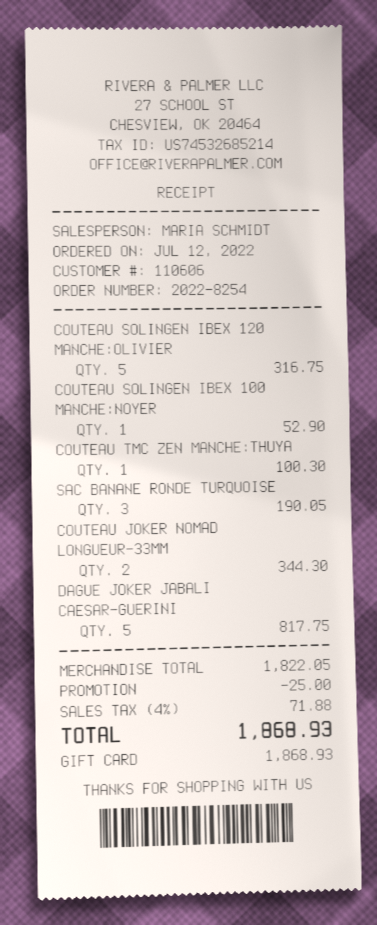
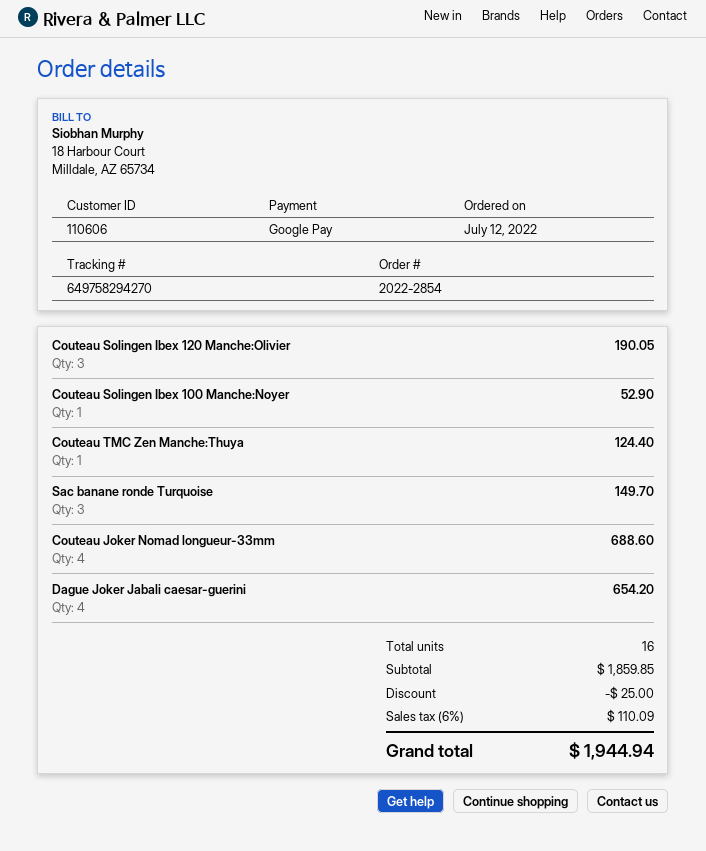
order number: 2022-8254 -> 2022-2854
payment method: gift card -> Google Pay
COUTEAU SOLINGEN IBEX 120 MANCHE:OLIVIER: 5 for 316.75 -> 3 for 190.05
COUTEAU TMC ZEN MANCHE:THUYA: 1 for 100.30 -> 1 for 124.40
SAC BANANE RONDE TURQUOISE: 3 for 190.05 -> 3 for 149.70
COUTEAU JOKER NOMAD LONGUEUR-33MM: 2 for 344.30 -> 4 for 688.60
DAGUE JOKER JABALI CAESAR-GUERINI: 5 for 817.75 -> 4 for 654.20
subtotal: 1822.05 -> 1859.85
tax: 4% = 71.88 -> 6% = 110.09
total: 1868.93 -> 1944.94

